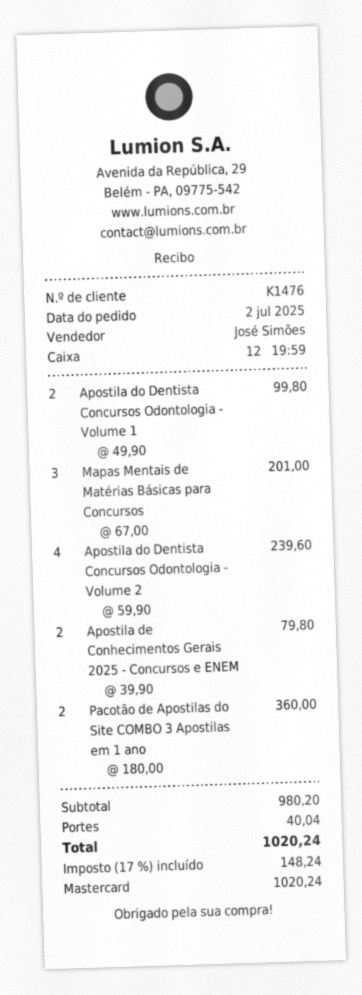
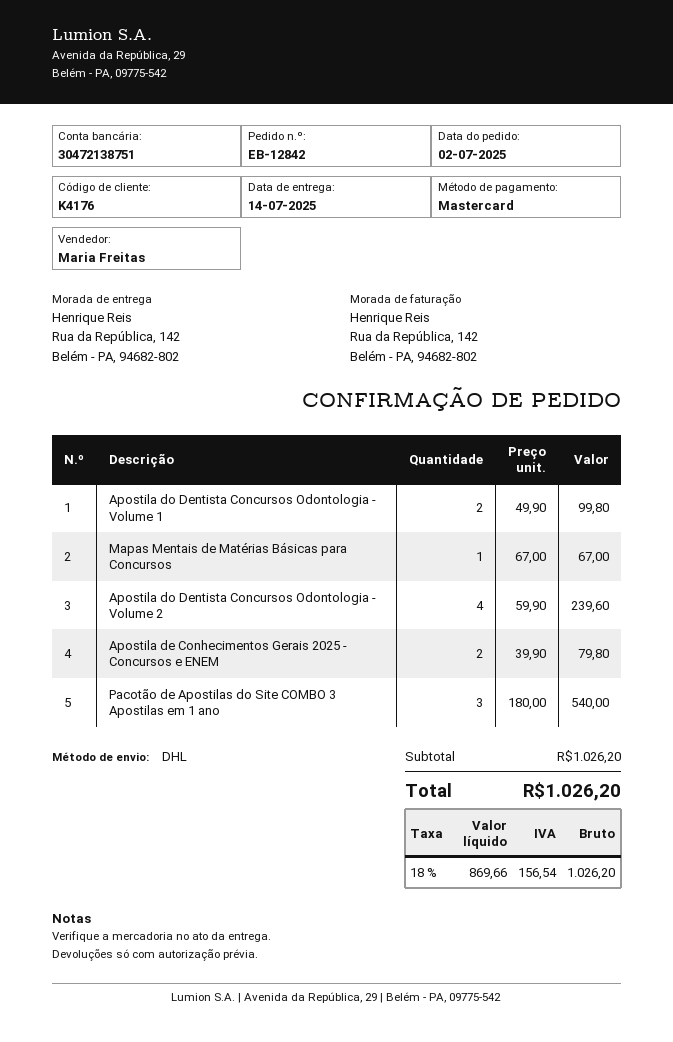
customer number: K1476 -> K4176
sales rep: José Simões -> Maria Freitas
Mapas Mentais de Matérias Básicas para Concursos: 3 x 67.00 = 201.00 -> 1 x 67.00 = 67.00
Pacotão de Apostilas do Site COMBO 3 Apostilas em 1 ano: 2 x 180.00 = 360.00 -> 3 x 180.00 = 540.00
subtotal: 980.20 -> 1026.20
shipping: 40.04 -> none
tax: 17% = 148.24 -> 18% = 156.54
total: 1020.24 -> 1026.20

